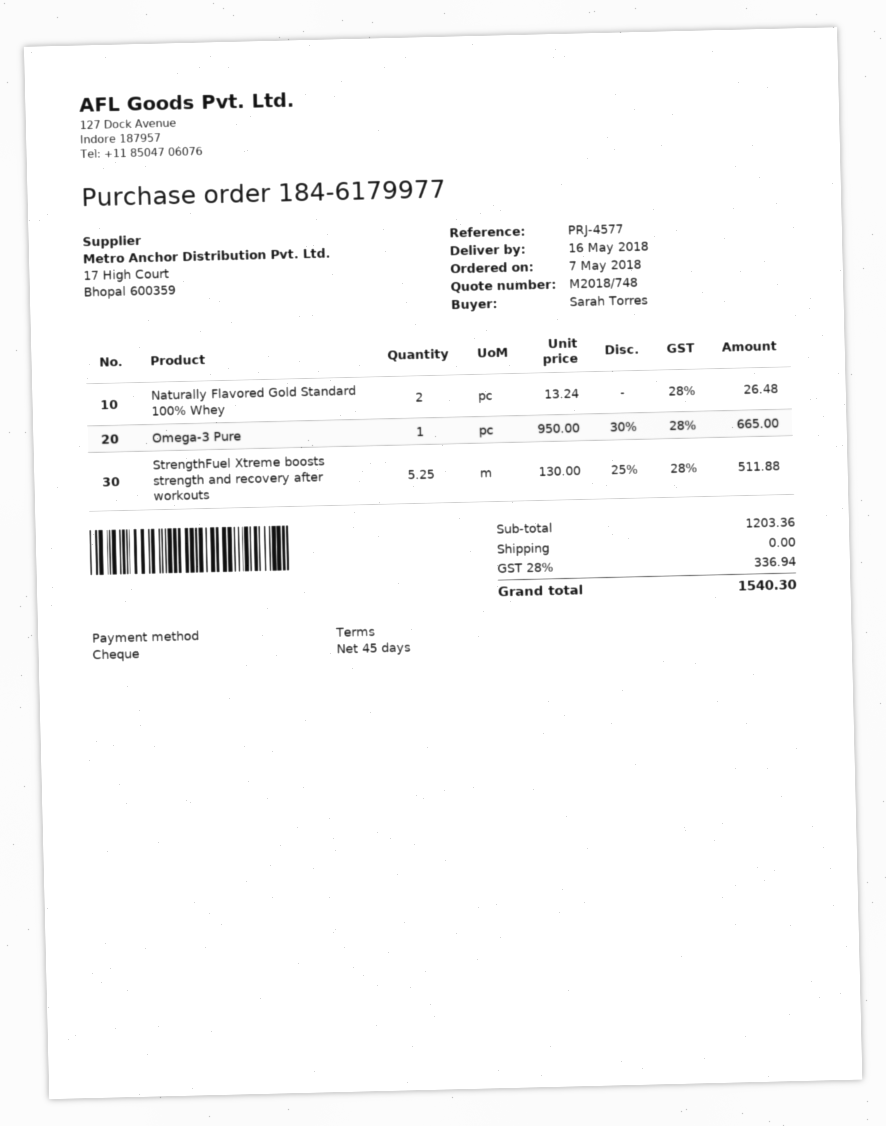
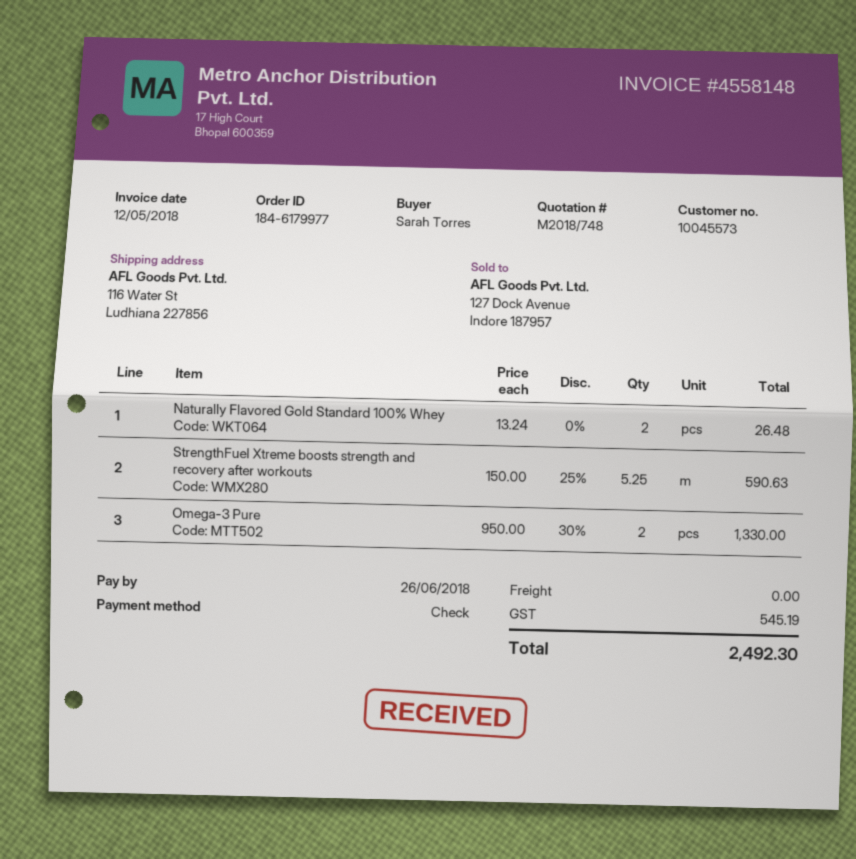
Omega-3 Pure: 1 x 950.00 - 30% = 665.00 -> 2 x 950.00 - 30% = 1330.00
StrengthFuel Xtreme boosts strength and recovery after workouts: 5.25 x 130.00 - 25% = 511.88 -> 5.25 x 150.00 - 25% = 590.63
tax: 336.94 -> 545.19
total: 1540.30 -> 2492.30

